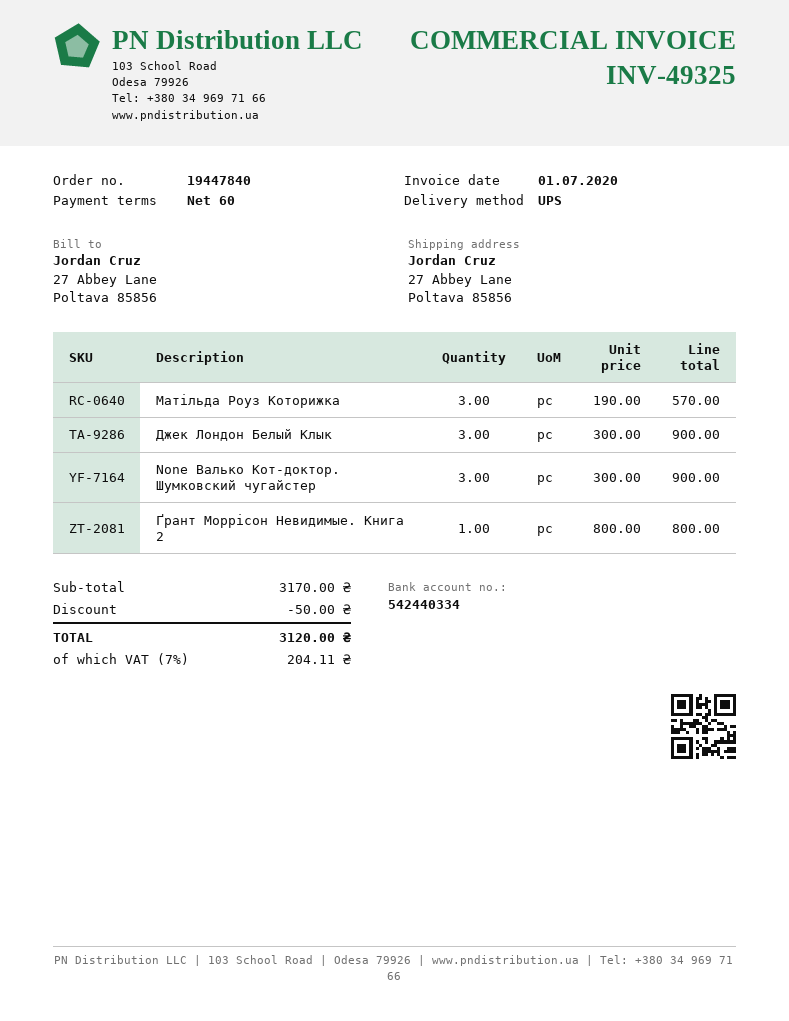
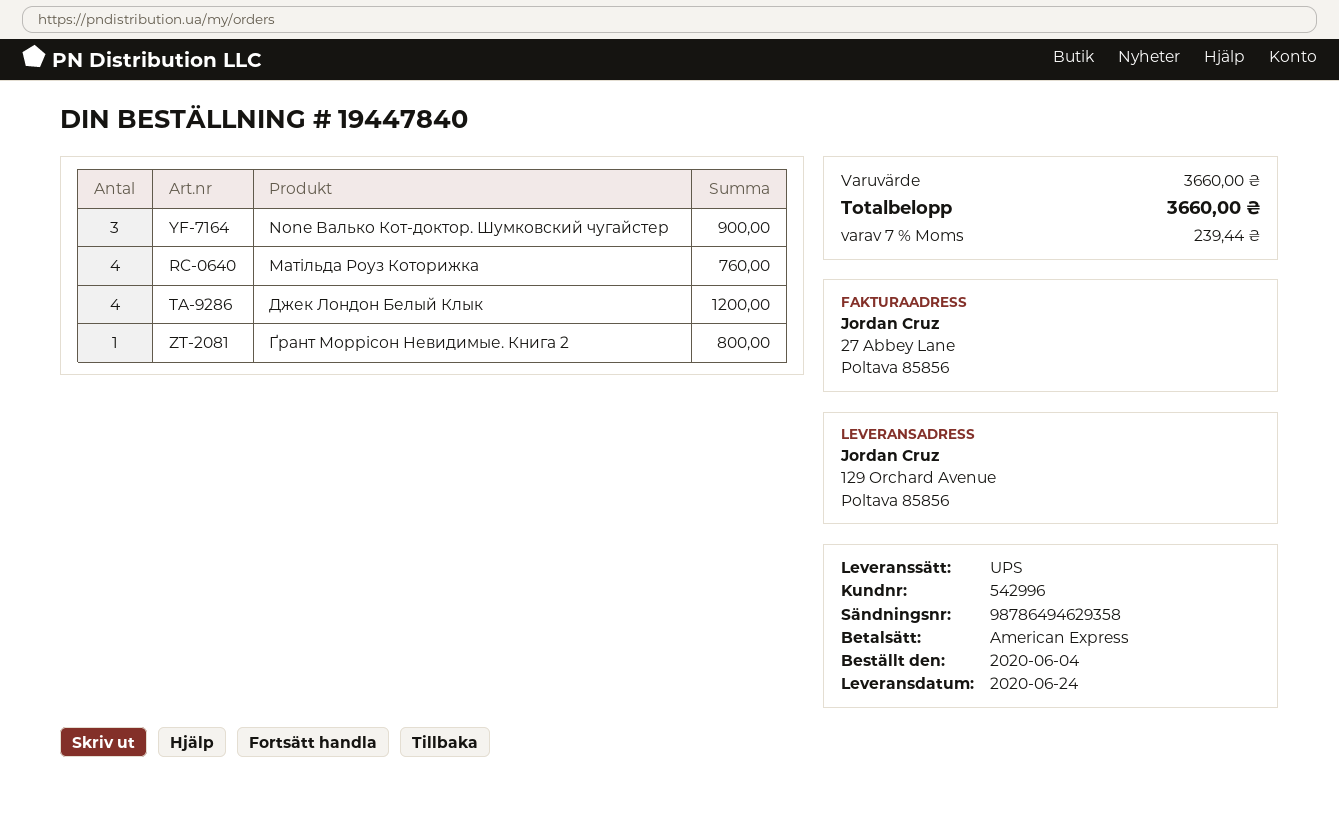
ship to: 27 Abbey Lane, Poltava 85856 -> 129 Orchard Avenue, Poltava 85856
Матільда Роуз Которижка: 3 for 570.00 -> 4 for 760.00
Джек Лондон Белый Клык: 3 for 900.00 -> 4 for 1200.00
subtotal: 3170.00 -> 3660.00
discount: 50.00 -> none
tax: 7% = 204.11 -> 7% = 239.44
total: 3120.00 -> 3660.00

